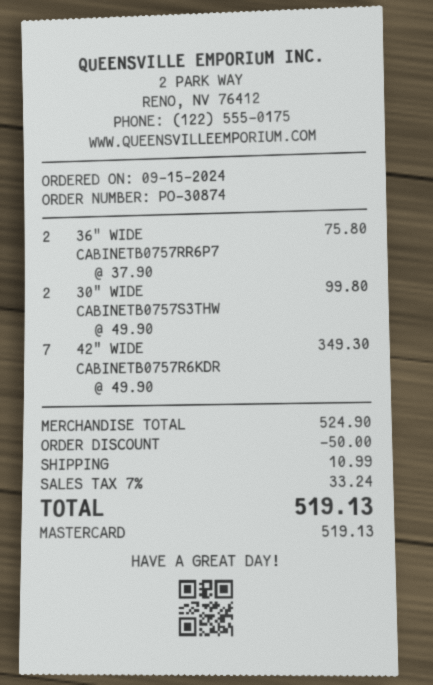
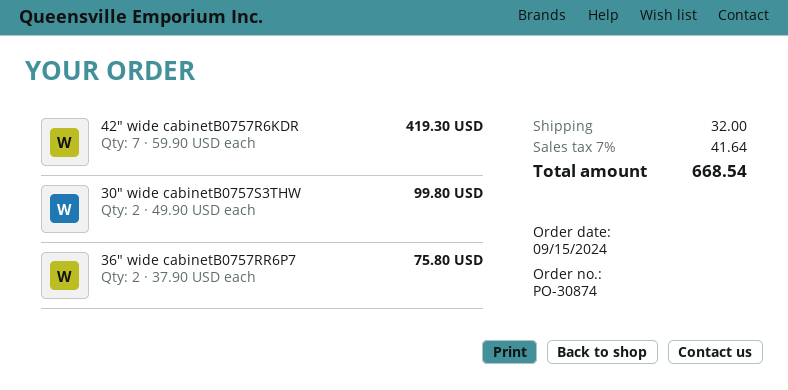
42" WIDE CABINETB0757R6KDR: 7 x 49.90 = 349.30 -> 7 x 59.90 = 419.30
discount: 50.00 -> none
shipping: 10.99 -> 32.00
tax: 7% = 33.24 -> 7% = 41.64
total: 519.13 -> 668.54

